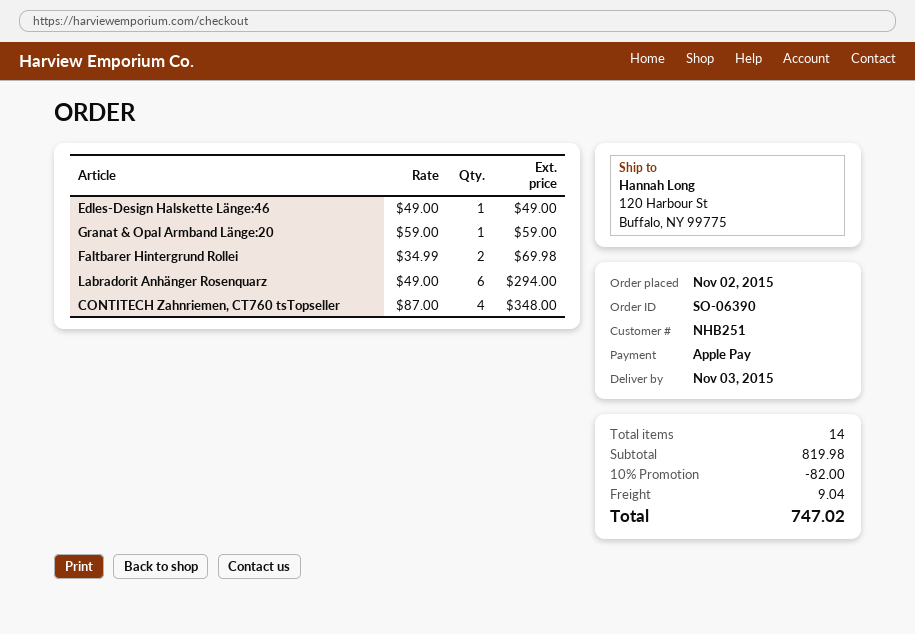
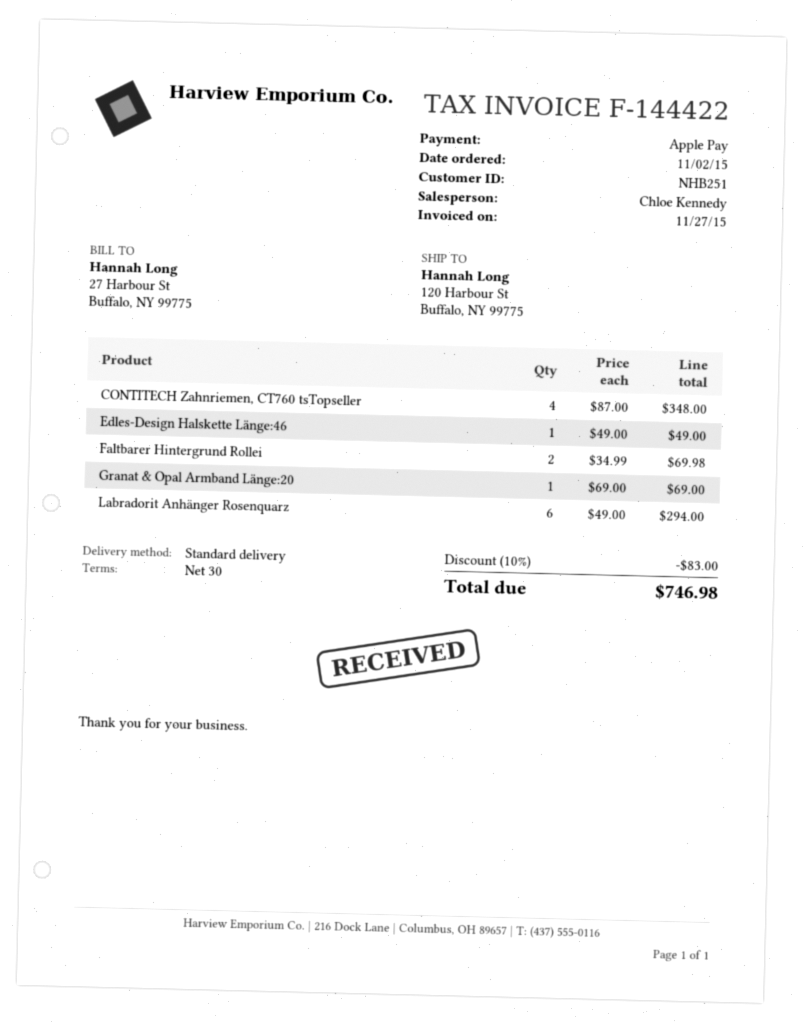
Granat & Opal Armband Länge:20: 1 x 59.00 = 59.00 -> 1 x 69.00 = 69.00
discount: 10% = 82.00 -> 10% = 83.00
shipping: 9.04 -> none
total: 747.02 -> 746.98

